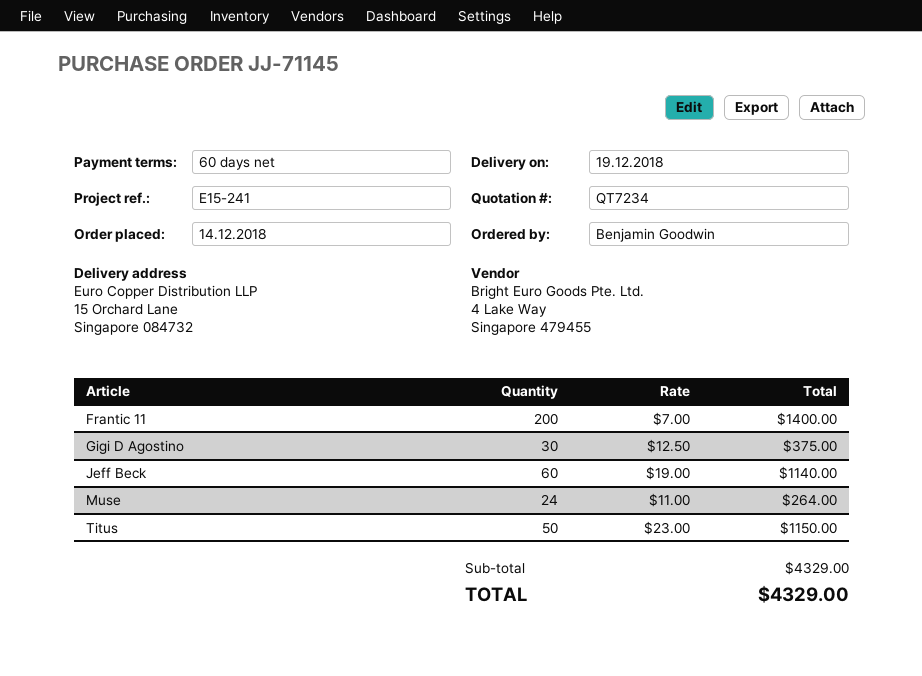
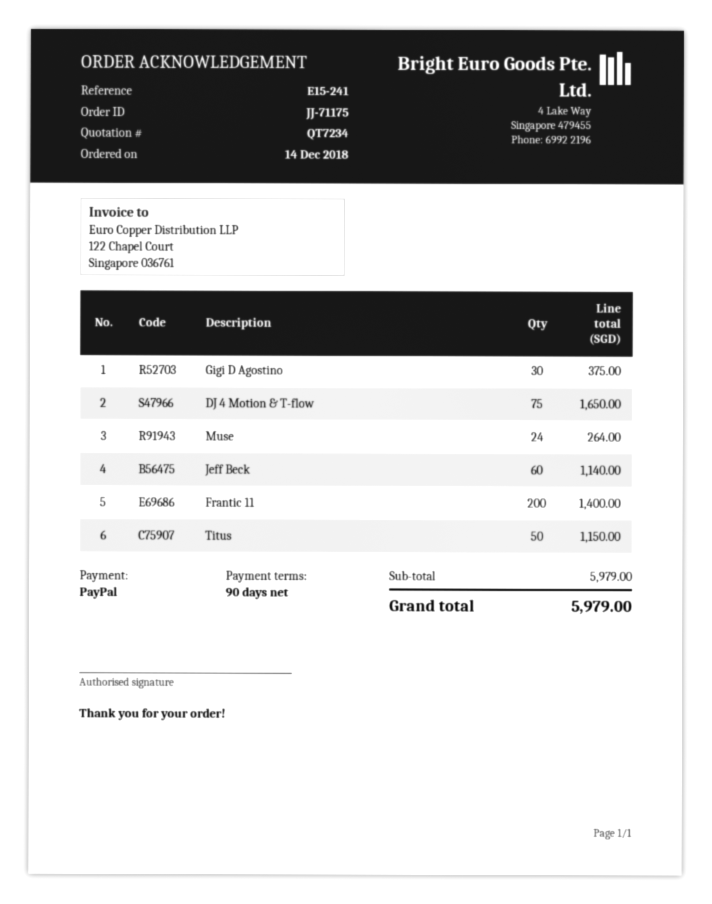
order number: JJ-71145 -> JJ-71175
payment terms: 60 days -> 90 days
DJ 4 Motion & T-flow: none -> 75 for 1650.00
subtotal: 4329.00 -> 5979.00
total: 4329.00 -> 5979.00

